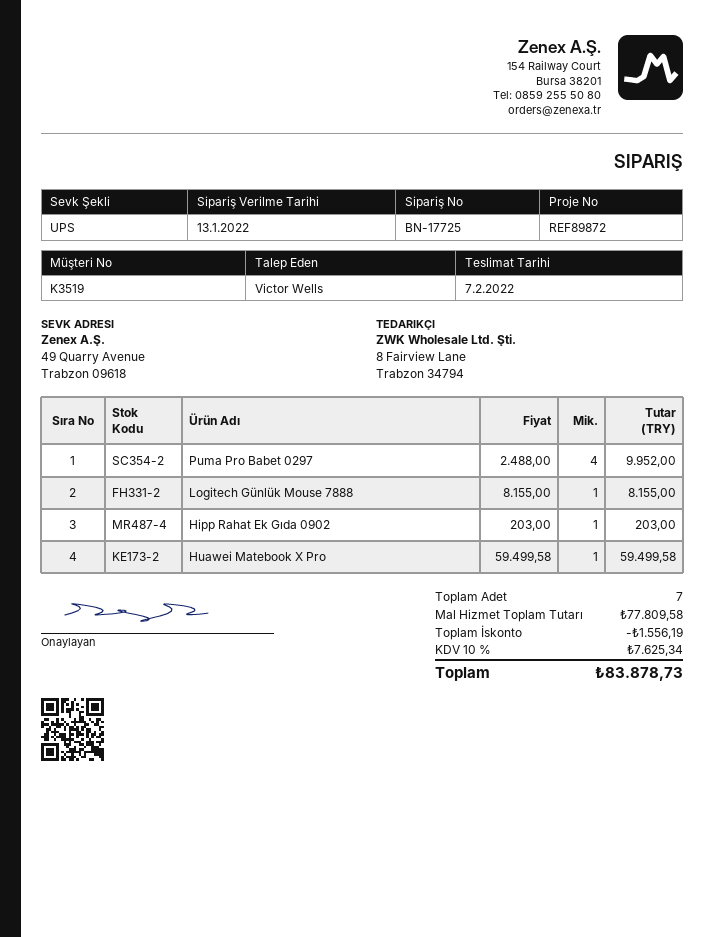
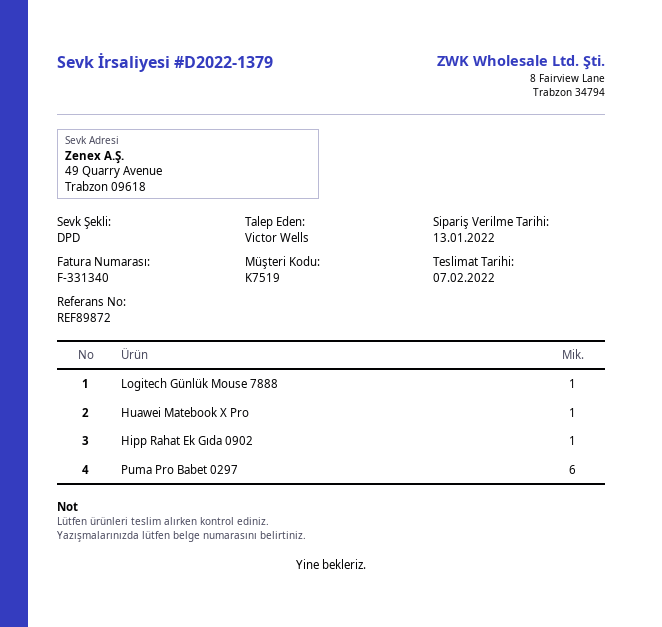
customer number: K3519 -> K7519
shipping method: UPS -> DPD
Puma Pro Babet 0297: 4 -> 6

